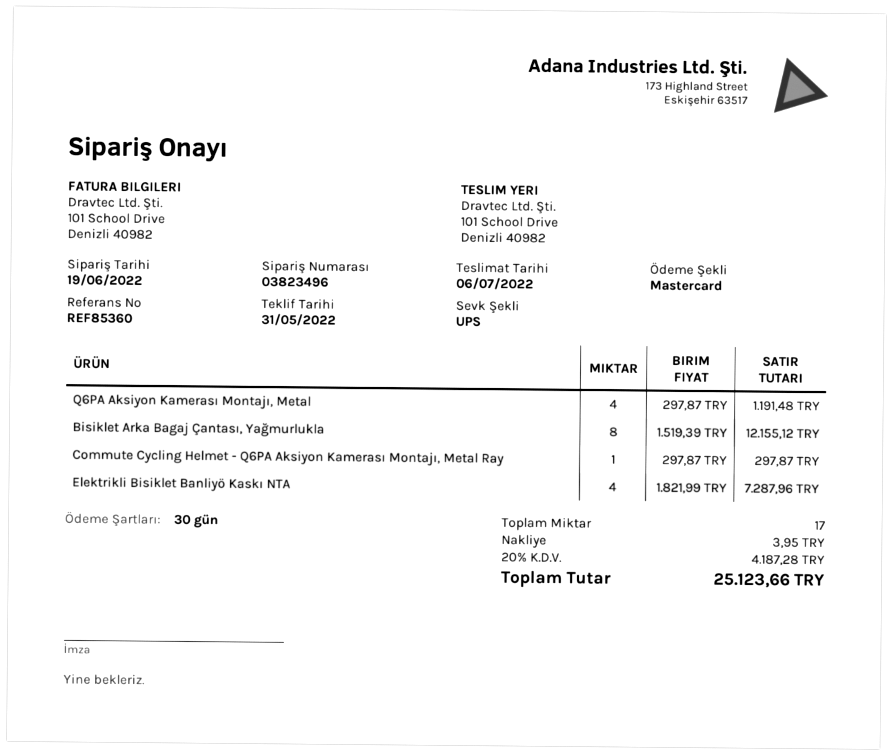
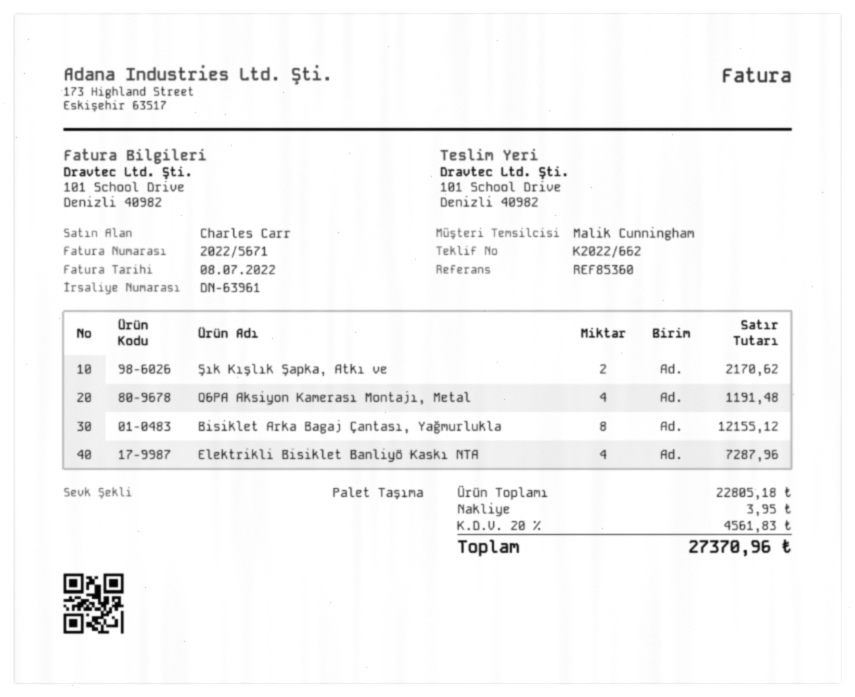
shipping method: UPS -> pallet freight
Commute Cycling Helmet - Q6PA Aksiyon Kamerası Montajı, Metal Ray: 1 for 297.87 -> none
Şık Kışlık Şapka, Atkı ve: none -> 2 for 2170.62
tax: 20% = 4187.28 -> 20% = 4561.83
total: 25123.66 -> 27370.96

